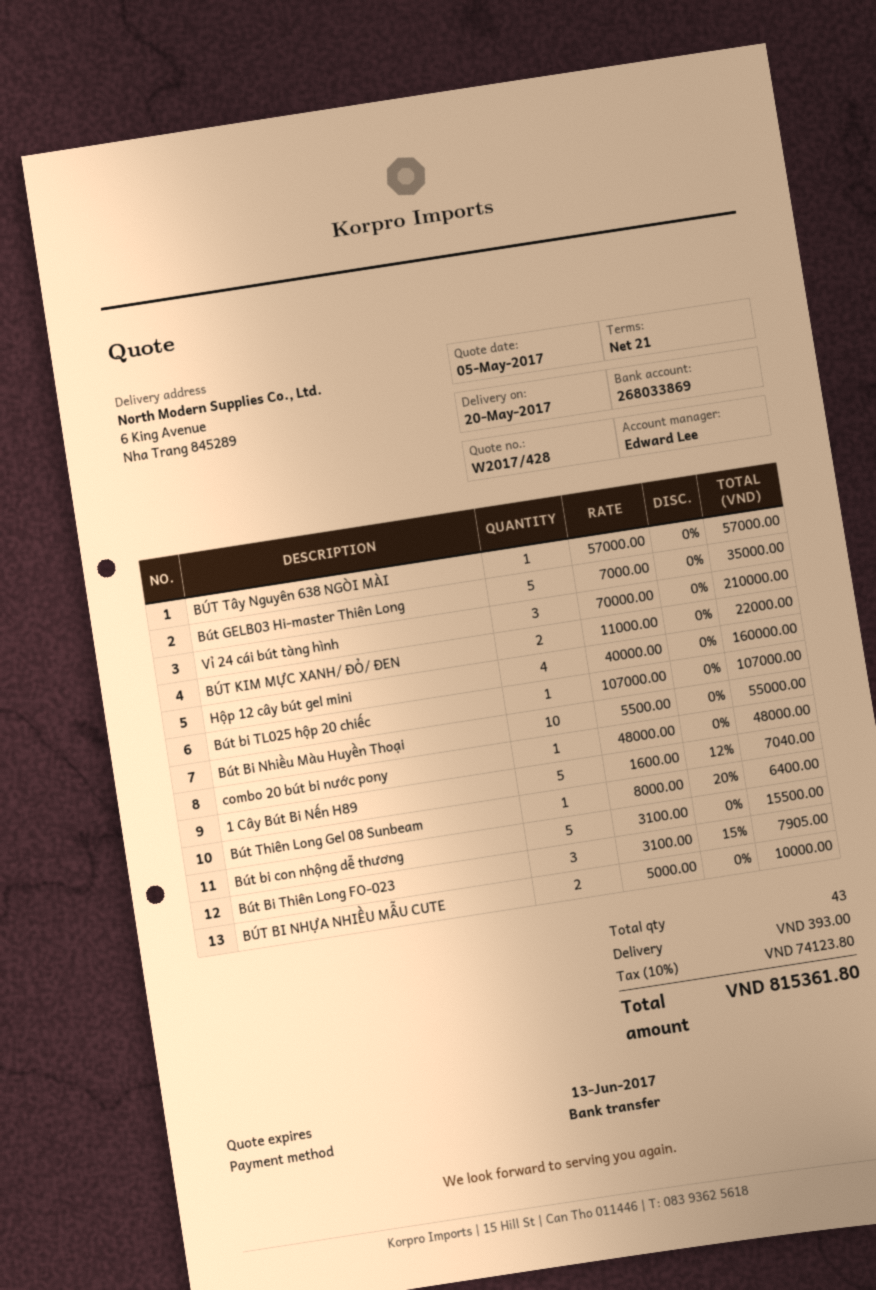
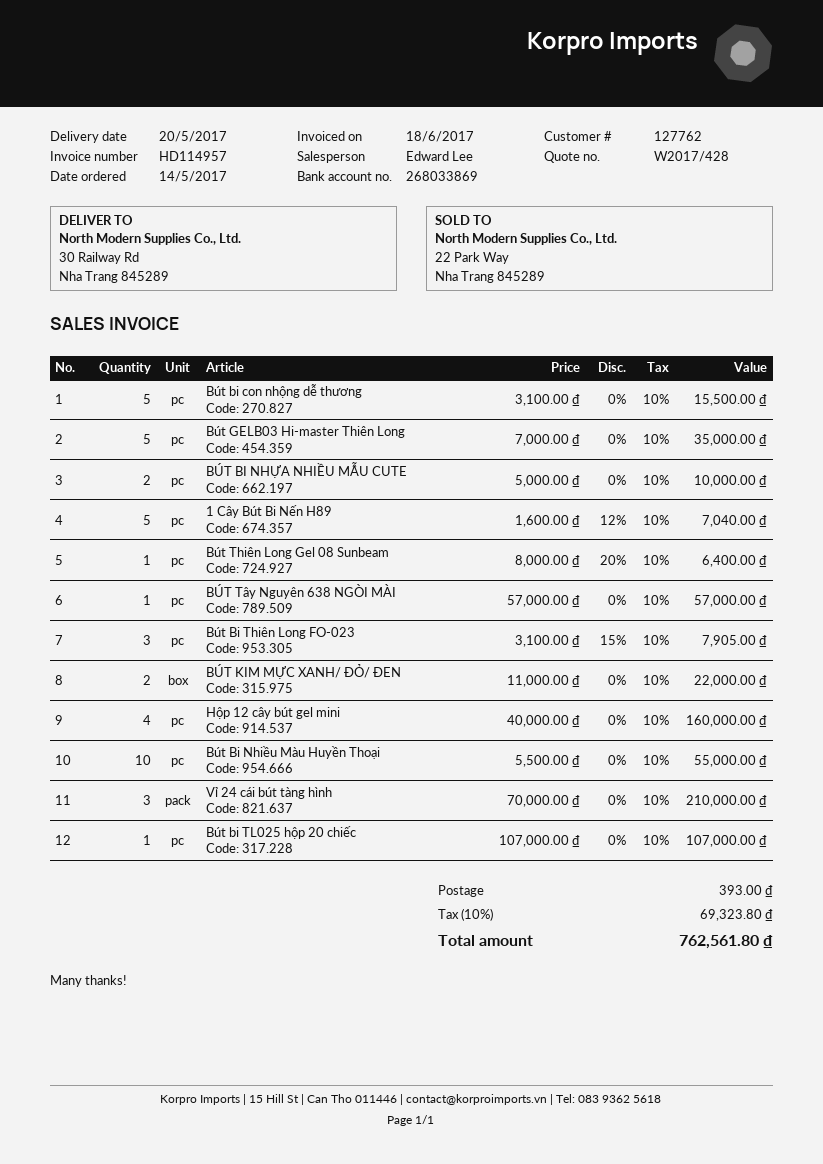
ship to: 6 King Avenue, Nha Trang 845289 -> 30 Railway Rd, Nha Trang 845289
combo 20 bút bi nước pony: 1 x 48000.00 = 48000.00 -> none
tax: 10% = 74123.80 -> 10% = 69323.80
total: 815361.80 -> 762561.80

